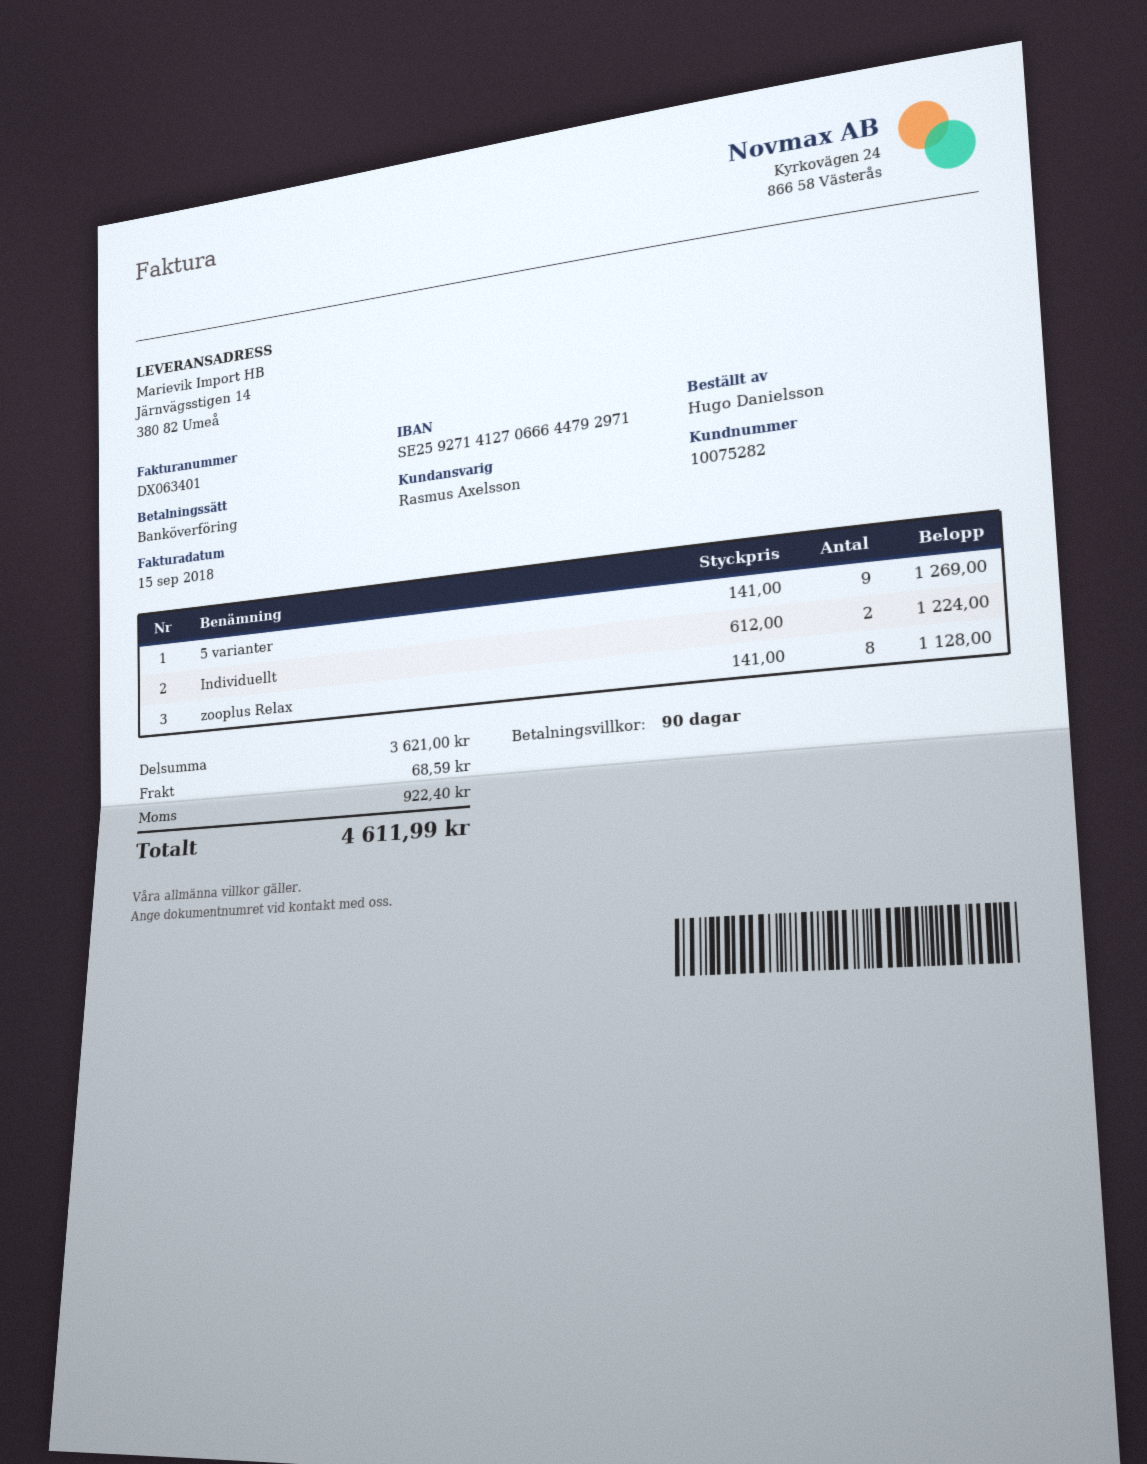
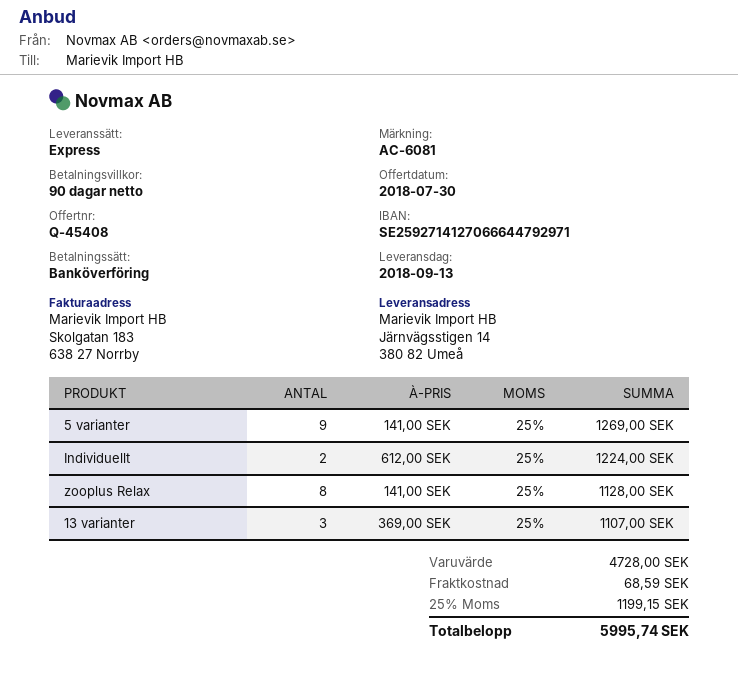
13 varianter: none -> 3 x 369.00 = 1107.00
subtotal: 3621.00 -> 4728.00
tax: 922.40 -> 1199.15
total: 4611.99 -> 5995.74

